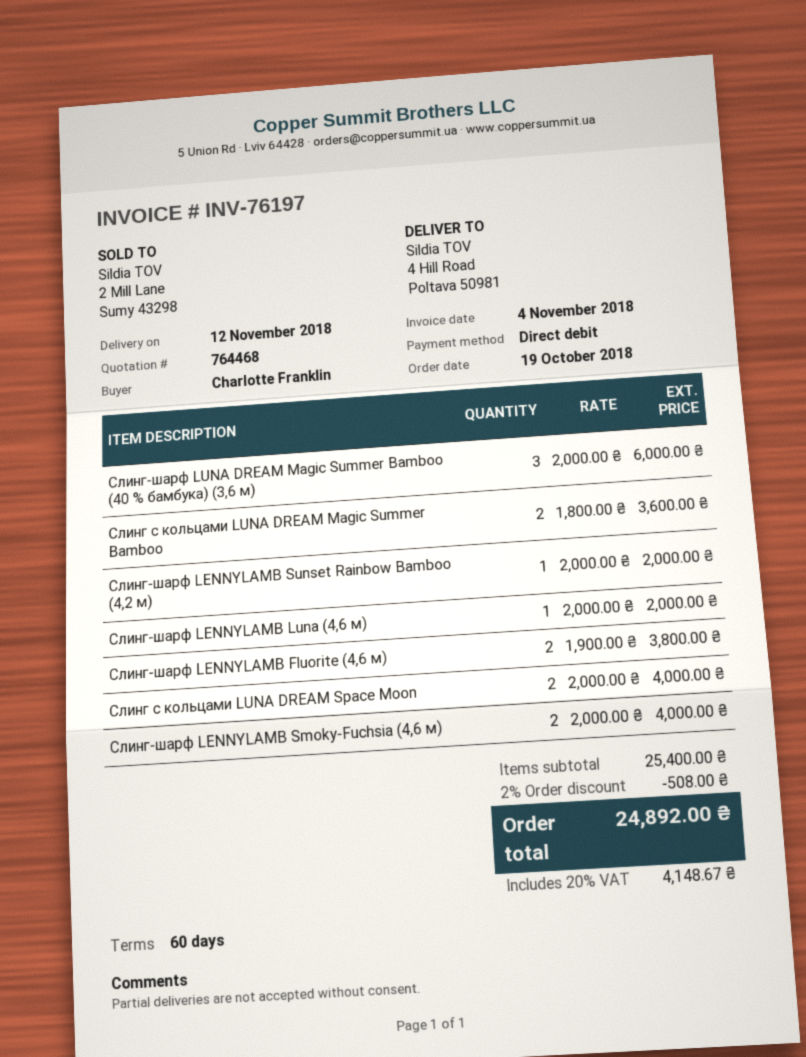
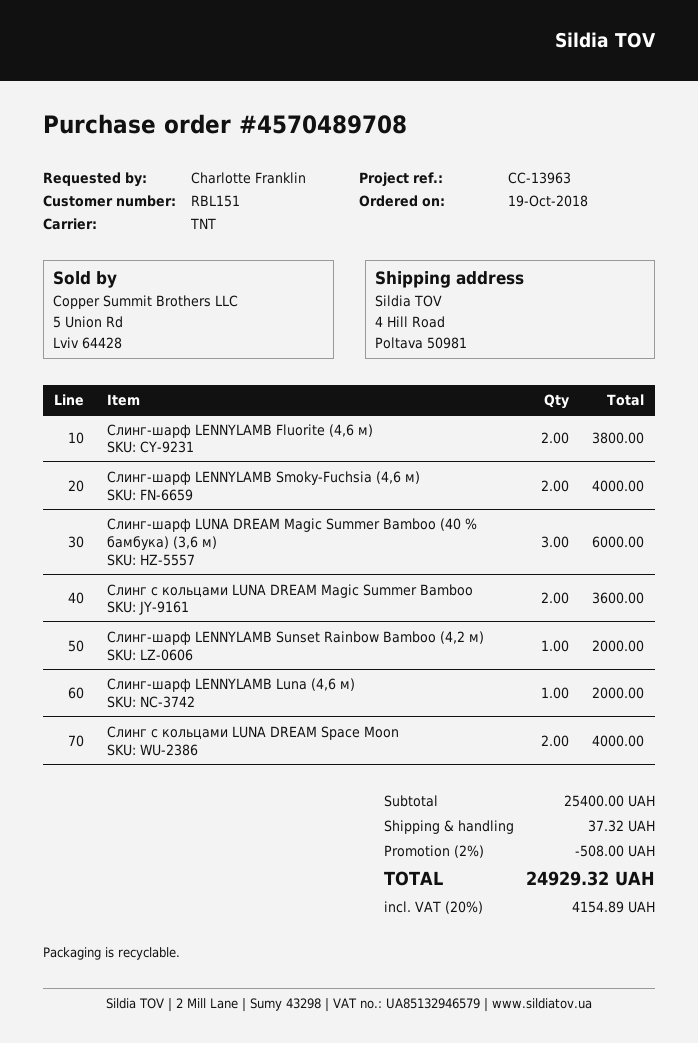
shipping: none -> 37.32
tax: 20% = 4148.67 -> 20% = 4154.89
total: 24892.00 -> 24929.32

